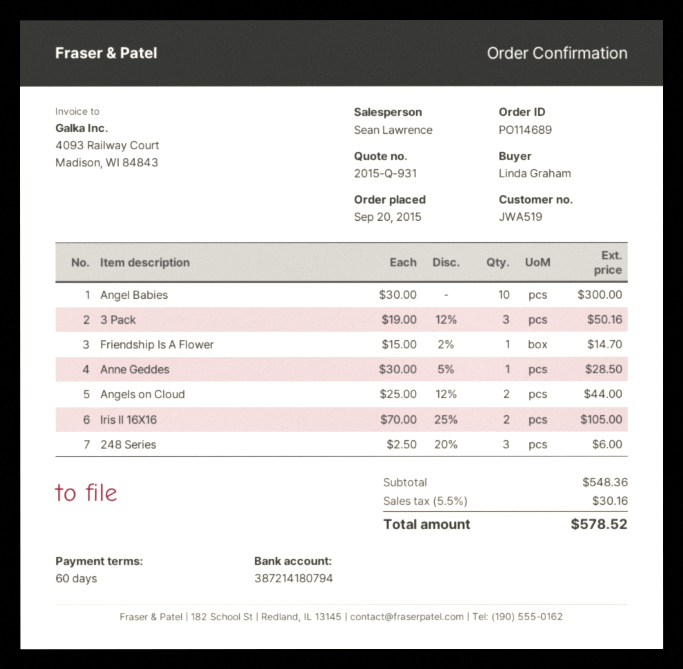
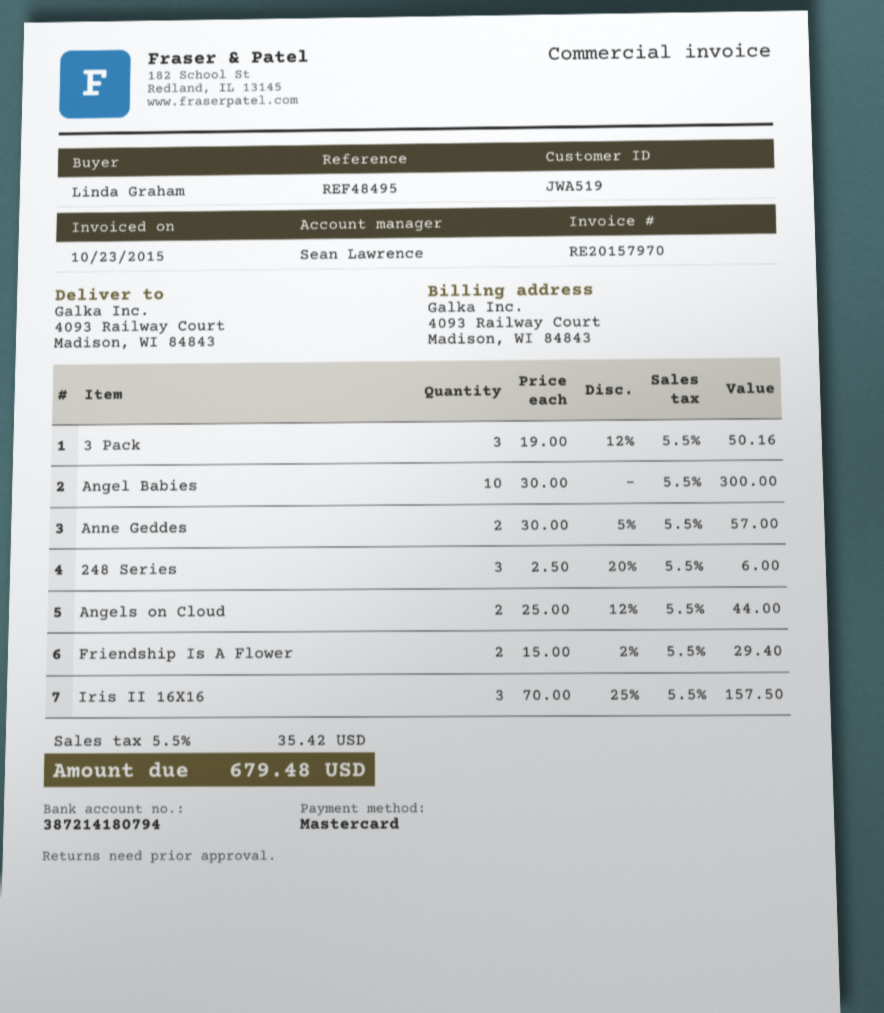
Friendship Is A Flower: 1 x 15.00 - 2% = 14.70 -> 2 x 15.00 - 2% = 29.40
Anne Geddes: 1 x 30.00 - 5% = 28.50 -> 2 x 30.00 - 5% = 57.00
Iris II 16X16: 2 x 70.00 - 25% = 105.00 -> 3 x 70.00 - 25% = 157.50
tax: 5.5% = 30.16 -> 5.5% = 35.42
total: 578.52 -> 679.48

